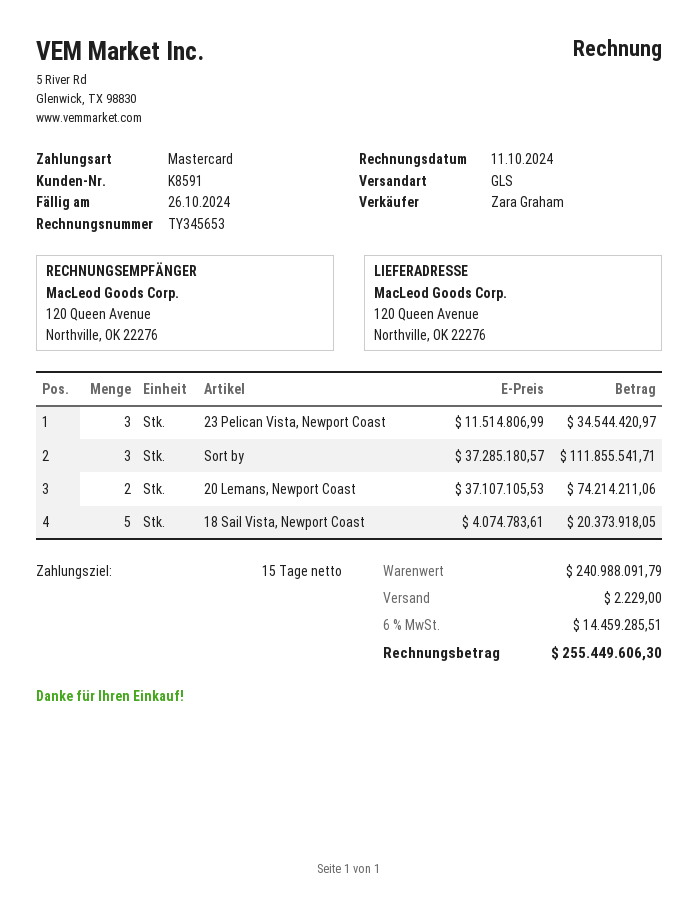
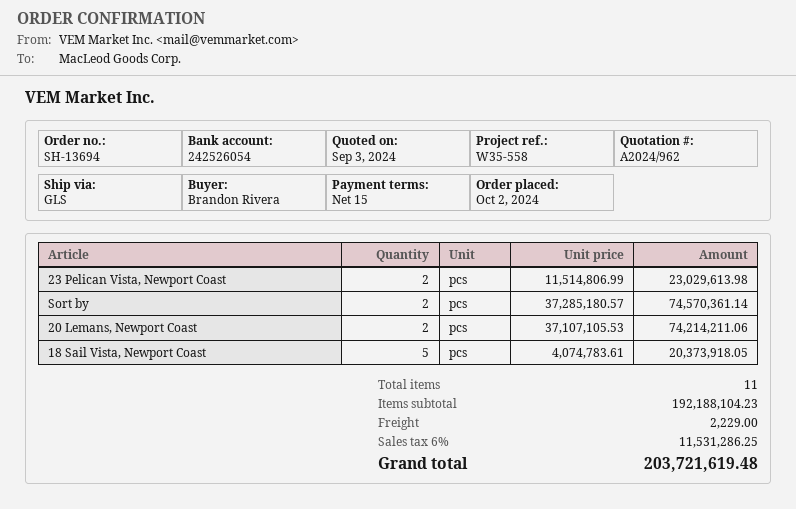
23 Pelican Vista, Newport Coast: 3 x 11514806.99 = 34544420.97 -> 2 x 11514806.99 = 23029613.98
Sort by: 3 x 37285180.57 = 111855541.71 -> 2 x 37285180.57 = 74570361.14
subtotal: 240988091.79 -> 192188104.23
tax: 6% = 14459285.51 -> 6% = 11531286.25
total: 255449606.30 -> 203721619.48

